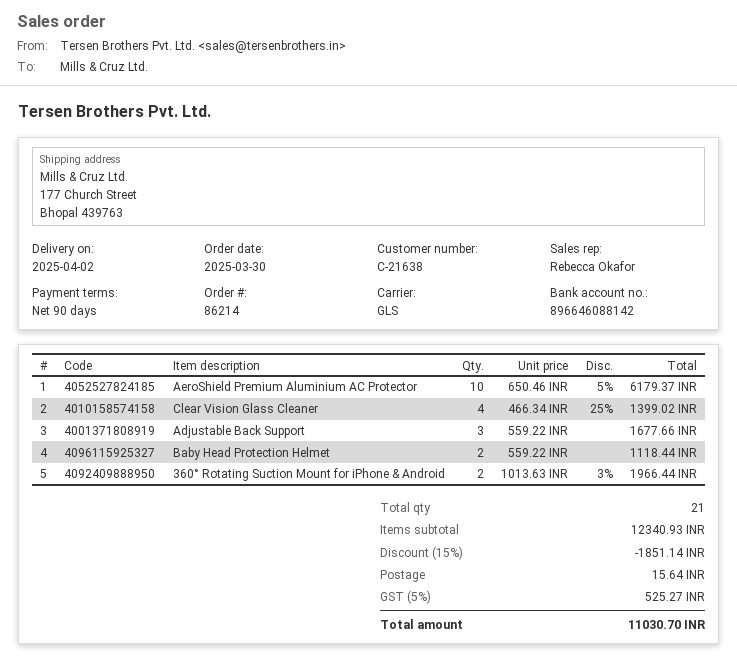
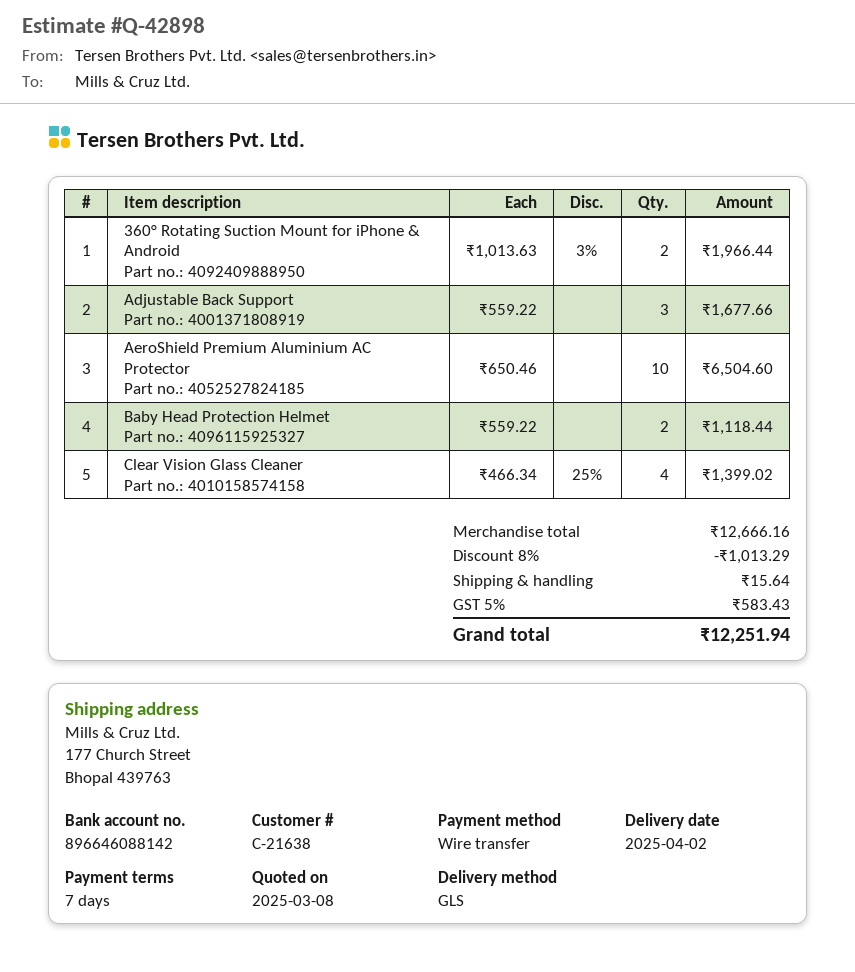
payment terms: 90 days -> 7 days
AeroShield Premium Aluminium AC Protector: 10 x 650.46 - 5% = 6179.37 -> 10 x 650.46 = 6504.60
subtotal: 12340.93 -> 12666.16
discount: 15% = 1851.14 -> 8% = 1013.29
tax: 5% = 525.27 -> 5% = 583.43
total: 11030.70 -> 12251.94

